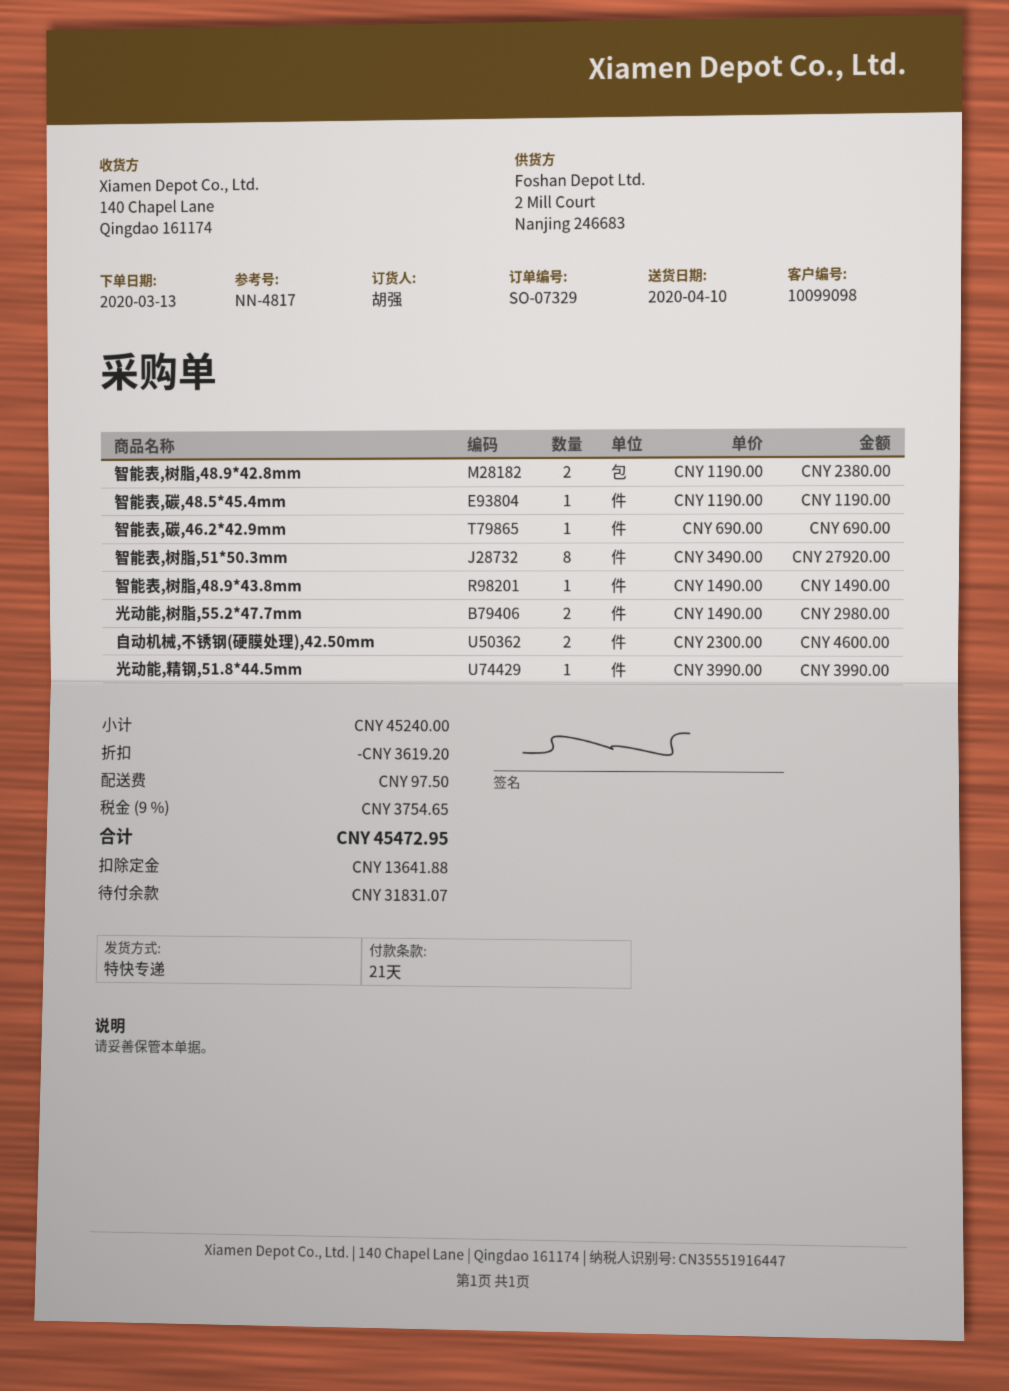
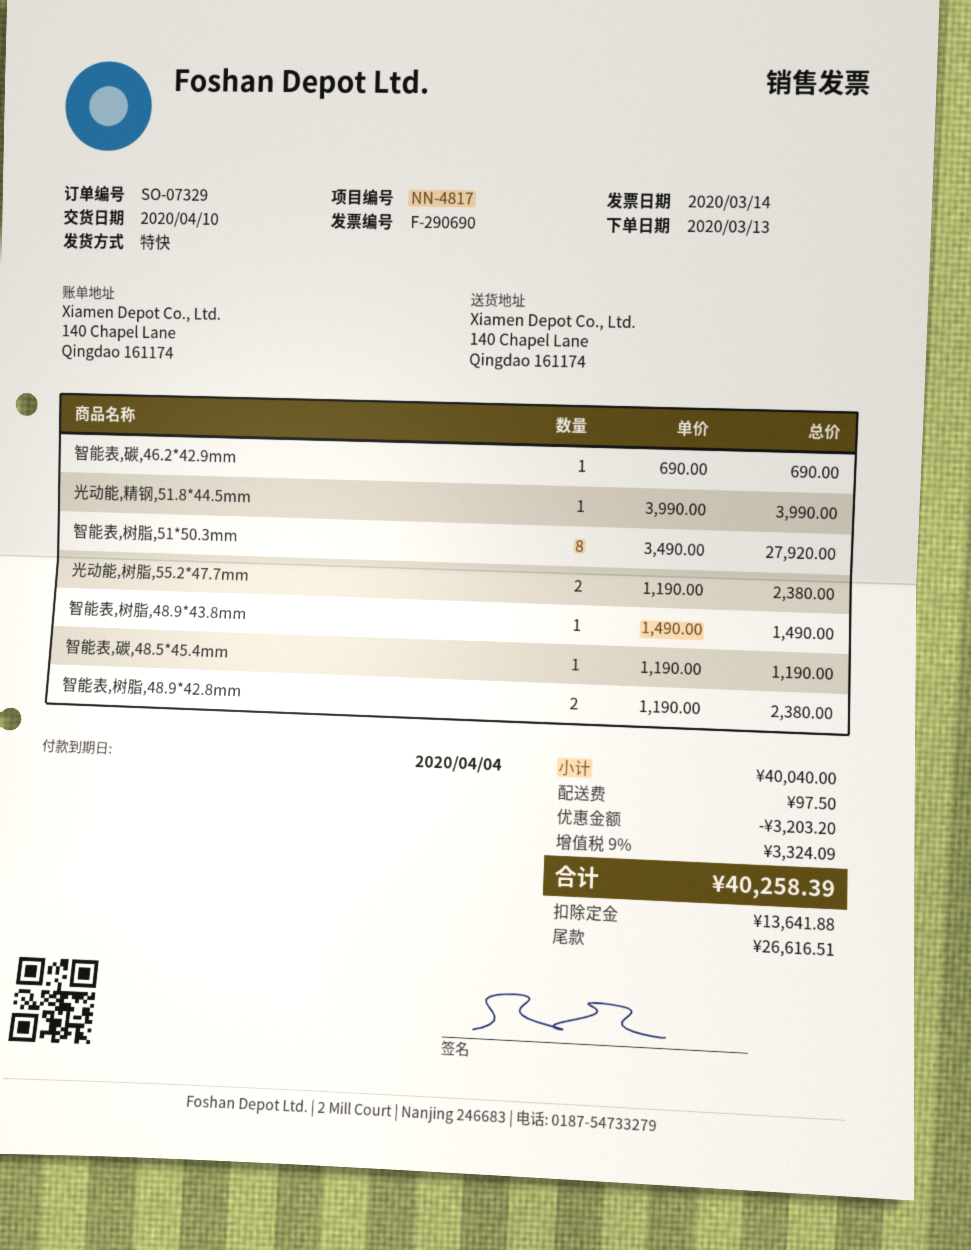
光动能,树脂,55.2*47.7mm: 2 x 1490.00 = 2980.00 -> 2 x 1190.00 = 2380.00
自动机械,不锈钢(硬膜处理),42.50mm: 2 x 2300.00 = 4600.00 -> none
subtotal: 45240.00 -> 40040.00
discount: 3619.20 -> 3203.20
tax: 9% = 3754.65 -> 9% = 3324.09
total: 45472.95 -> 40258.39
balance: 31831.07 -> 26616.51

